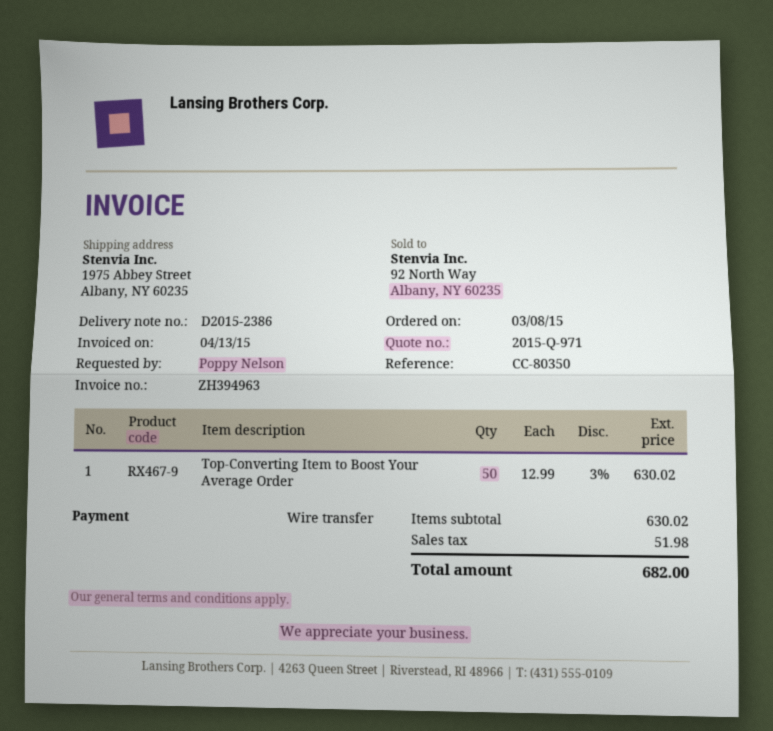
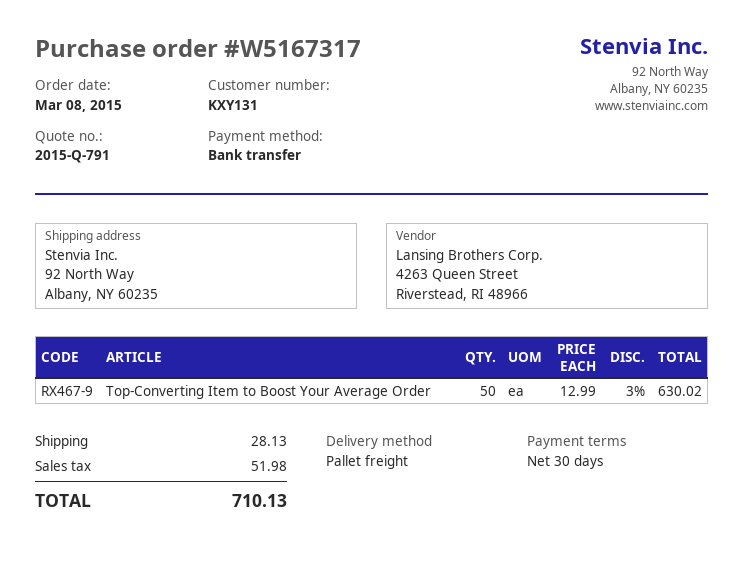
quote number: 2015-Q-971 -> 2015-Q-791
ship to: 1975 Abbey Street, Albany, NY 60235 -> 92 North Way, Albany, NY 60235
shipping: none -> 28.13
total: 682.00 -> 710.13

